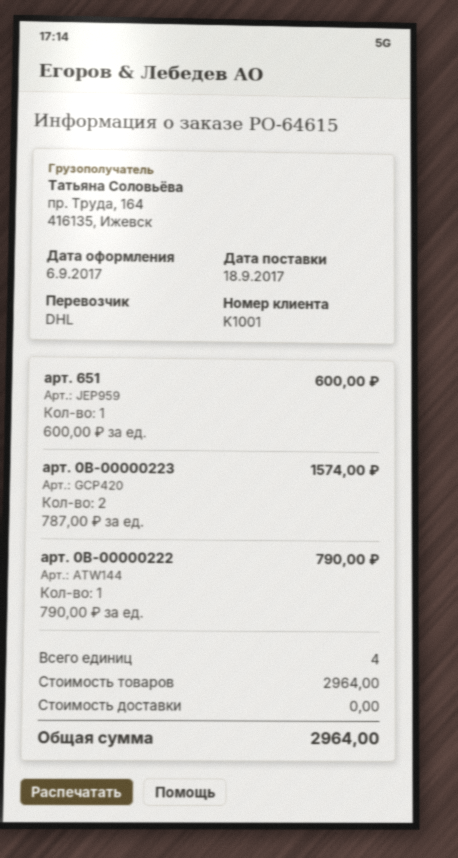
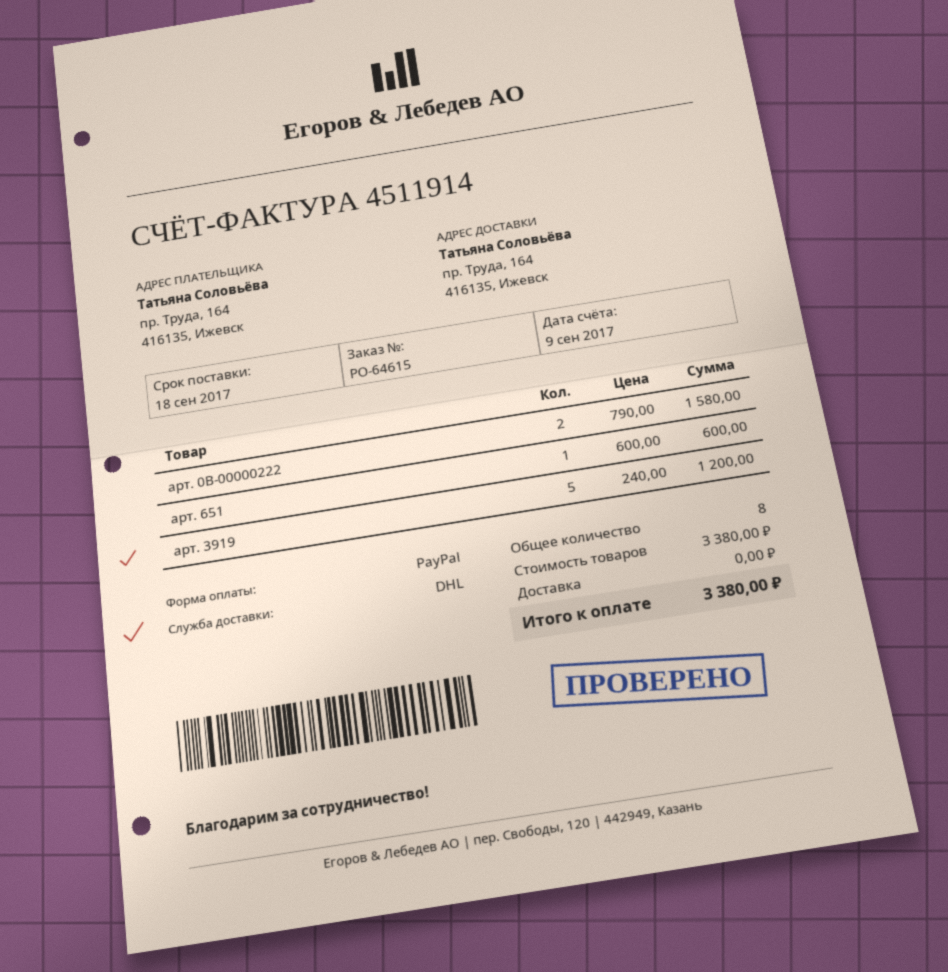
арт. 0В-00000223: 2 x 787.00 = 1574.00 -> none
арт. 0В-00000222: 1 x 790.00 = 790.00 -> 2 x 790.00 = 1580.00
арт. 3919: none -> 5 x 240.00 = 1200.00
total quantity: 4 -> 8
subtotal: 2964.00 -> 3380.00
total: 2964.00 -> 3380.00

